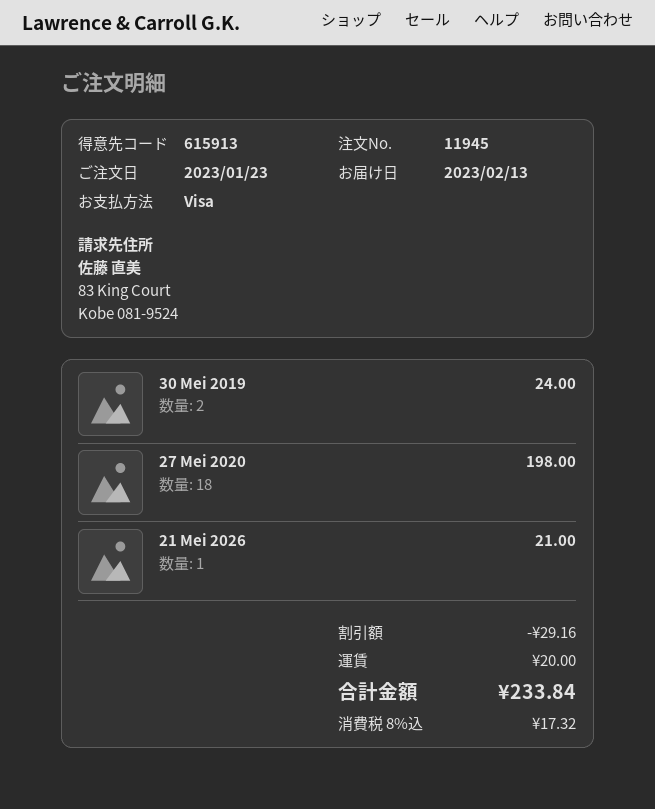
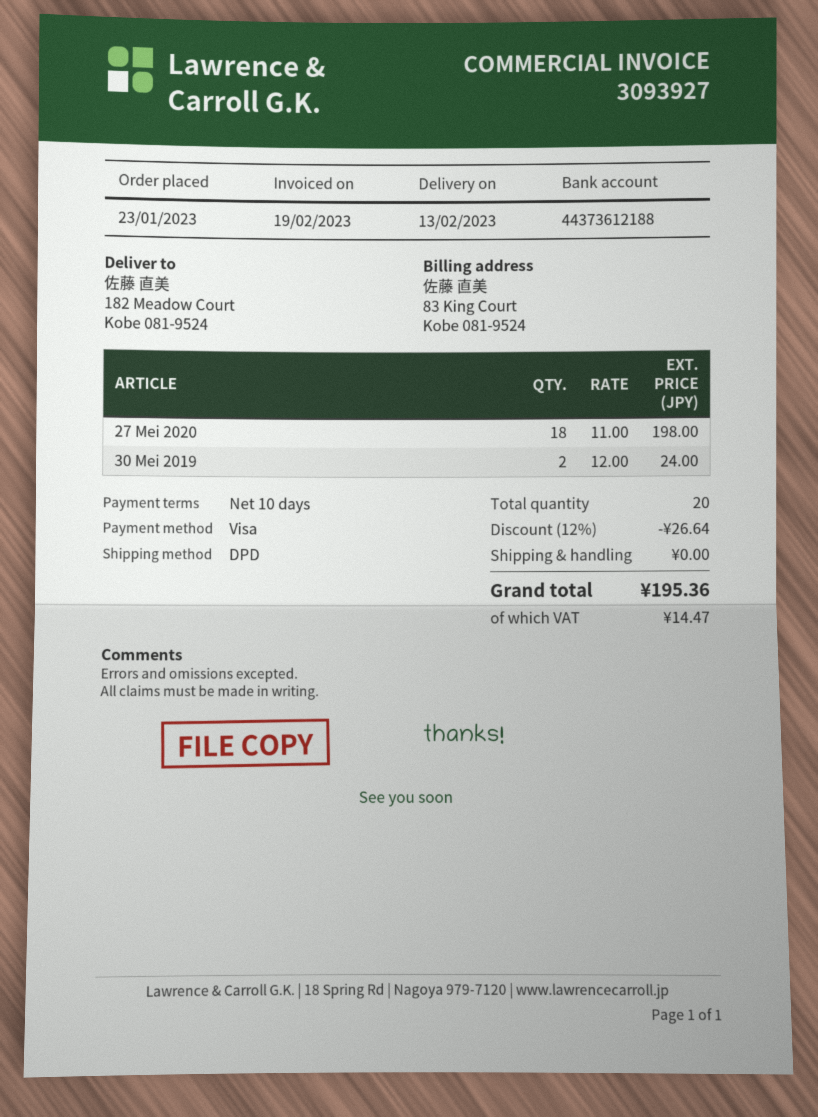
21 Mei 2026: 1 for 21.00 -> none
discount: 29.16 -> 26.64
shipping: 20.00 -> 0.00
tax: 17.32 -> 14.47
total: 233.84 -> 195.36

